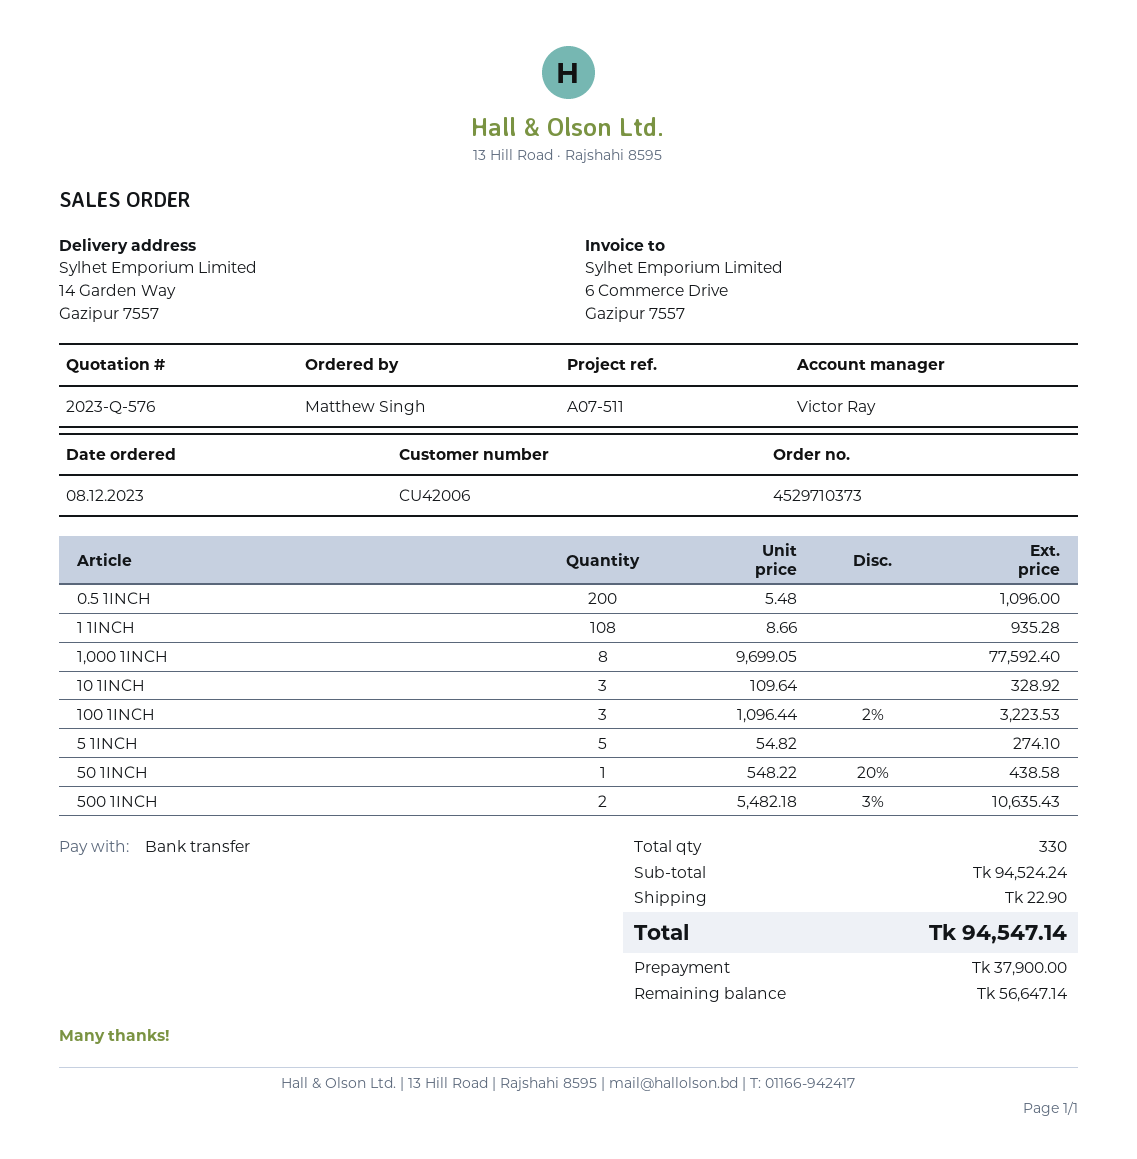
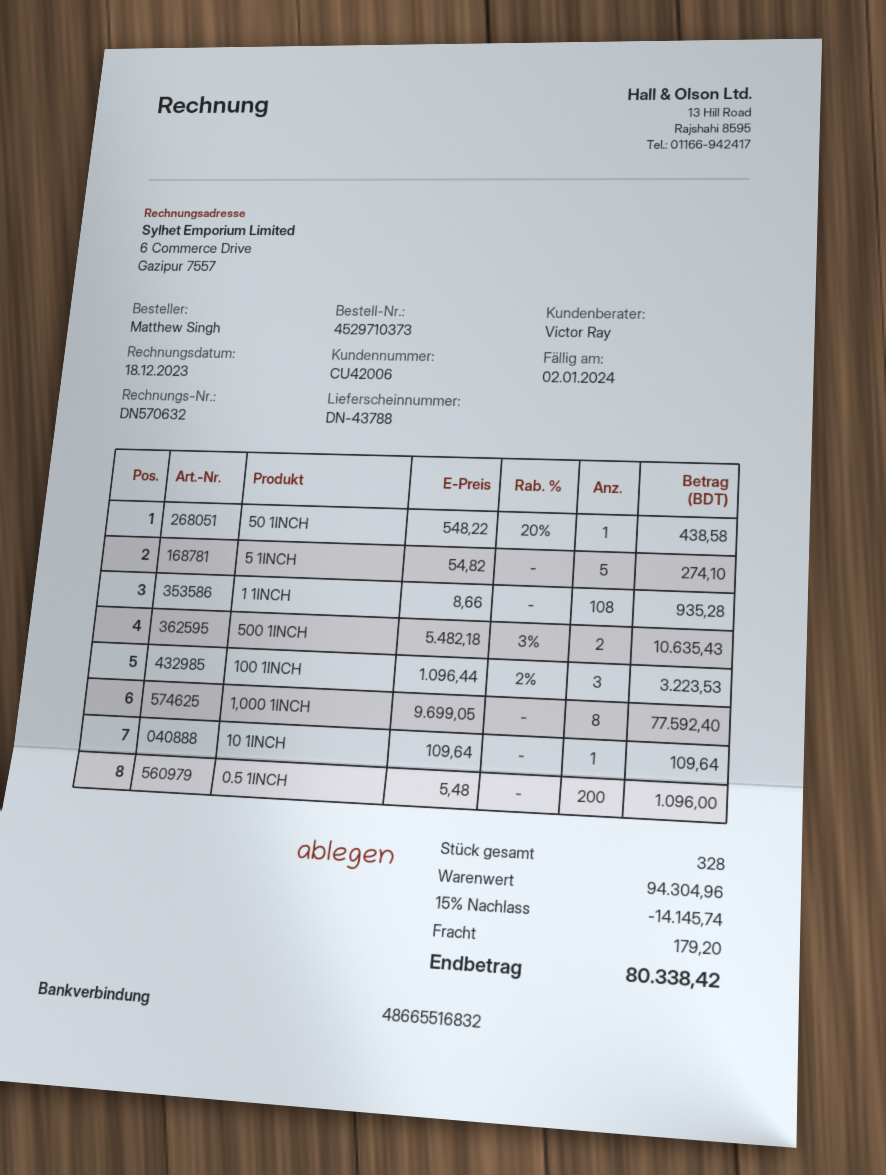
10 1INCH: 3 x 109.64 = 328.92 -> 1 x 109.64 = 109.64
total quantity: 330 -> 328
subtotal: 94524.24 -> 94304.96
discount: none -> 15% = 14145.74
shipping: 22.90 -> 179.20
total: 94547.14 -> 80338.42

